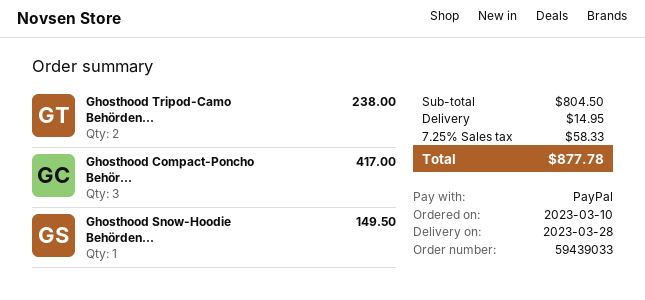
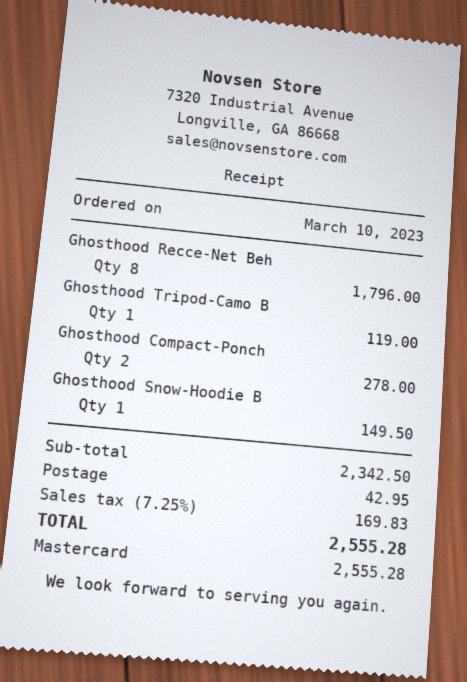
payment method: PayPal -> Mastercard
Ghosthood Tripod-Camo Behörden...: 2 for 238.00 -> 1 for 119.00
Ghosthood Compact-Poncho Behör...: 3 for 417.00 -> 2 for 278.00
Ghosthood Recce-Net Beh: none -> 8 for 1796.00
subtotal: 804.50 -> 2342.50
shipping: 14.95 -> 42.95
tax: 7.25% = 58.33 -> 7.25% = 169.83
total: 877.78 -> 2555.28

